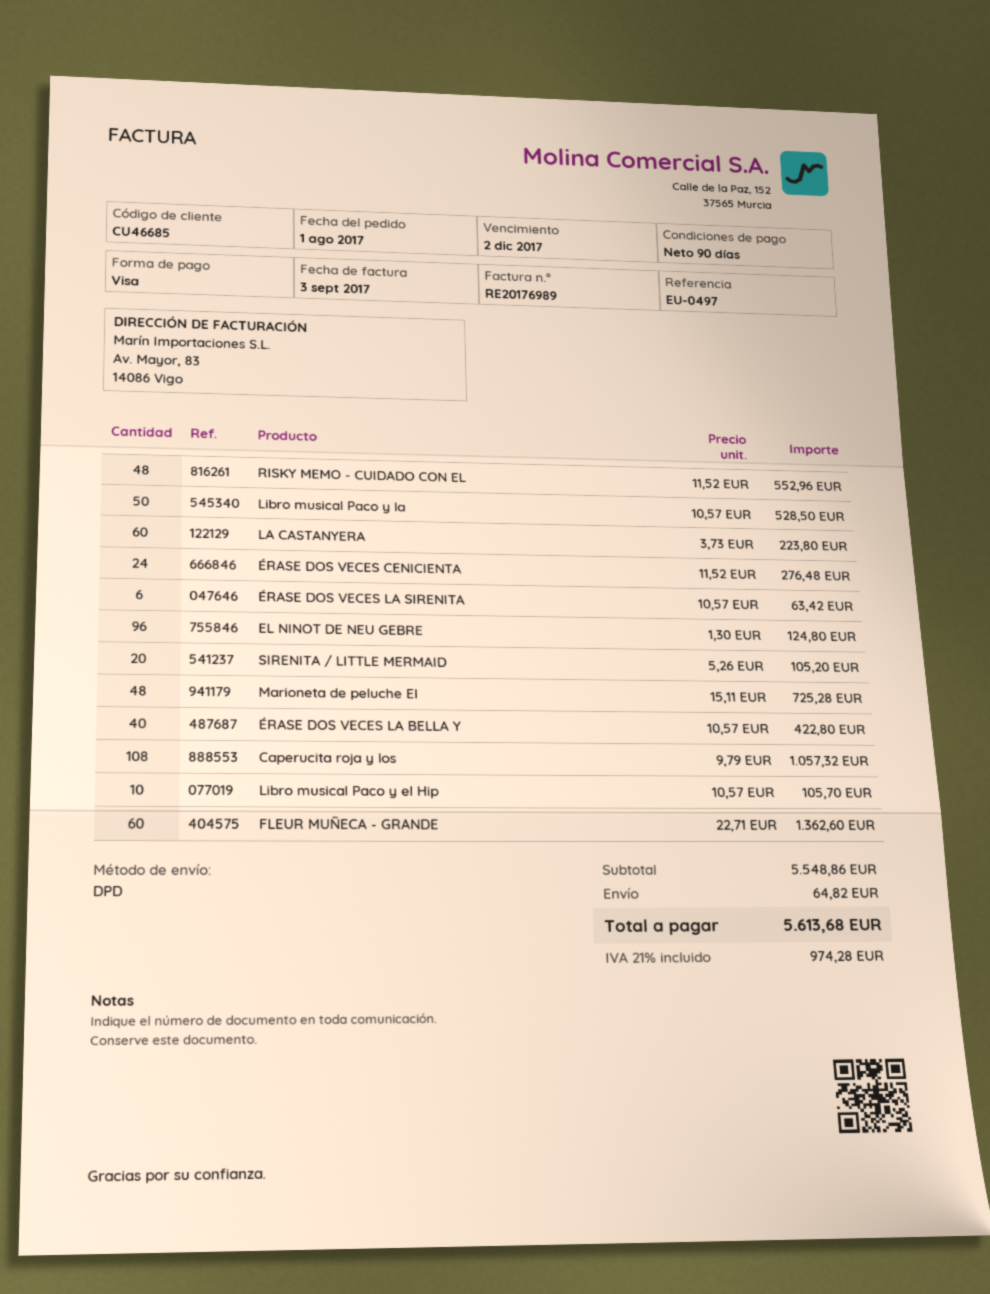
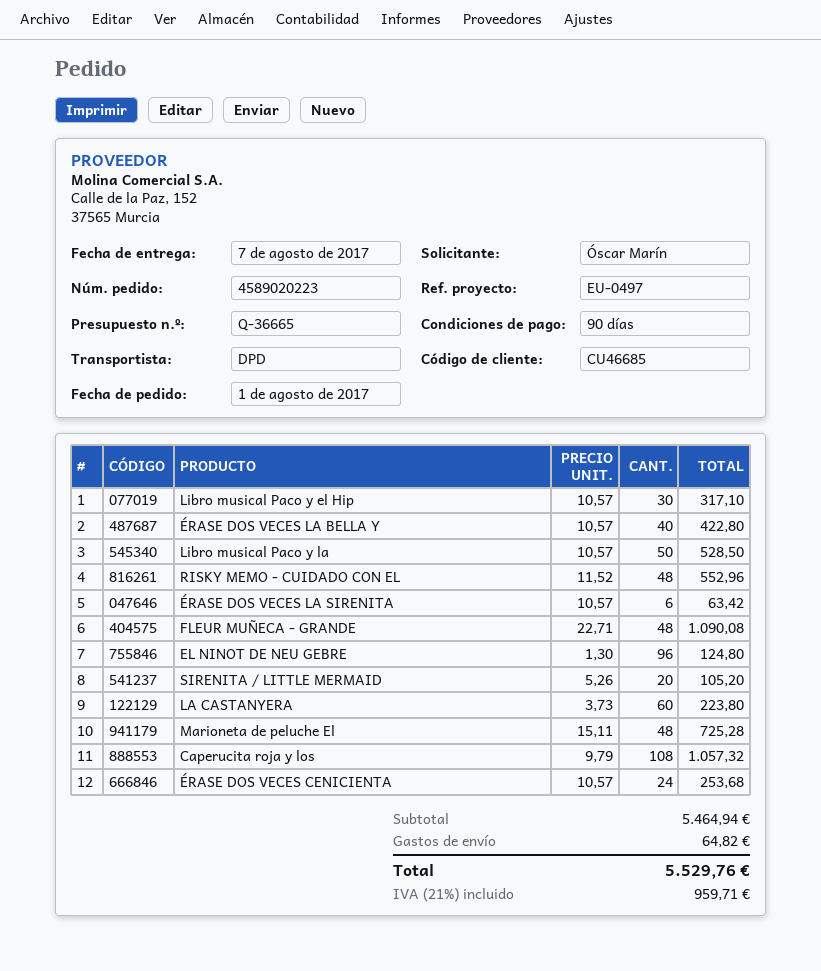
ÉRASE DOS VECES CENICIENTA: 24 x 11.52 = 276.48 -> 24 x 10.57 = 253.68
Libro musical Paco y el Hip: 10 x 10.57 = 105.70 -> 30 x 10.57 = 317.10
FLEUR MUÑECA - GRANDE: 60 x 22.71 = 1362.60 -> 48 x 22.71 = 1090.08
subtotal: 5548.86 -> 5464.94
tax: 21% = 974.28 -> 21% = 959.71
total: 5613.68 -> 5529.76

